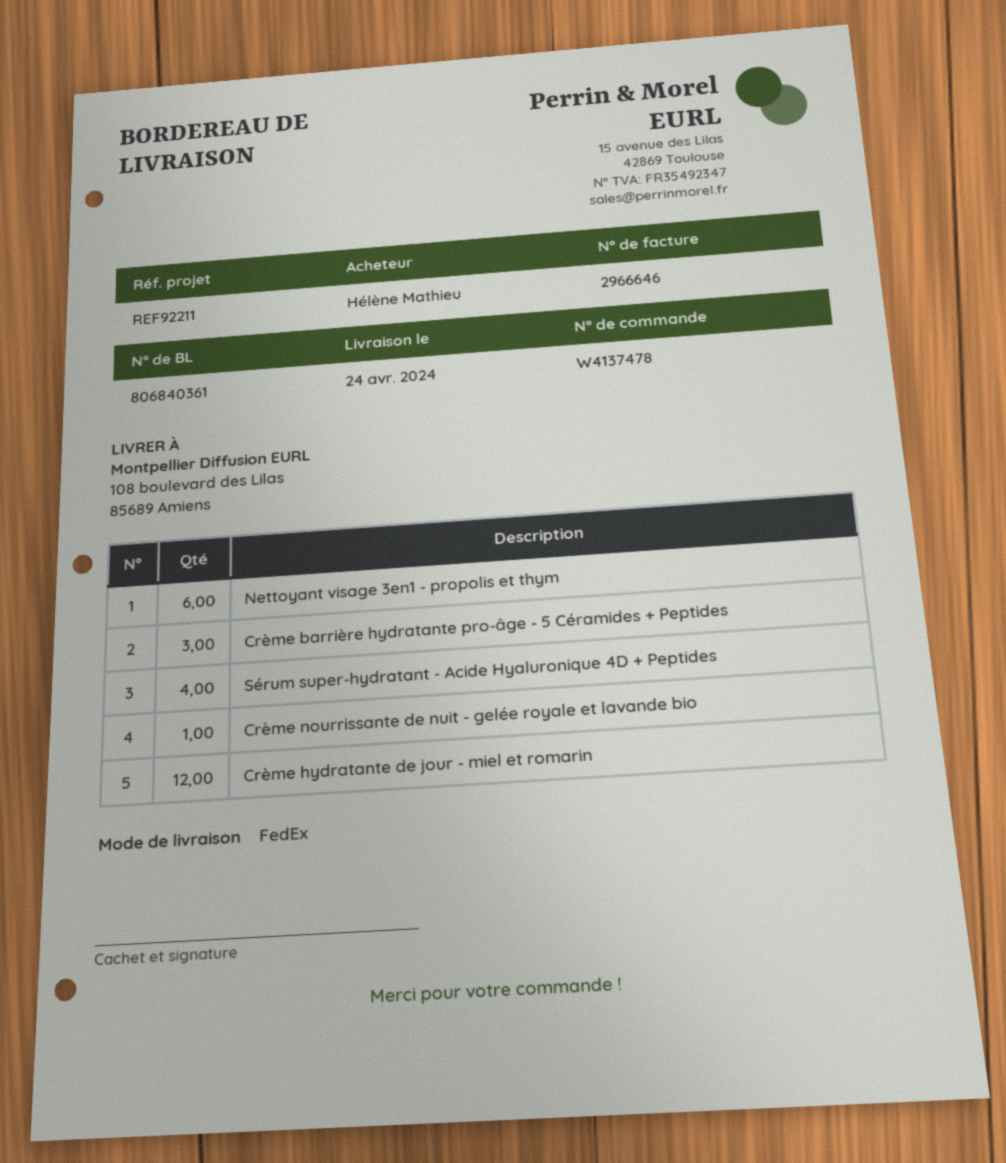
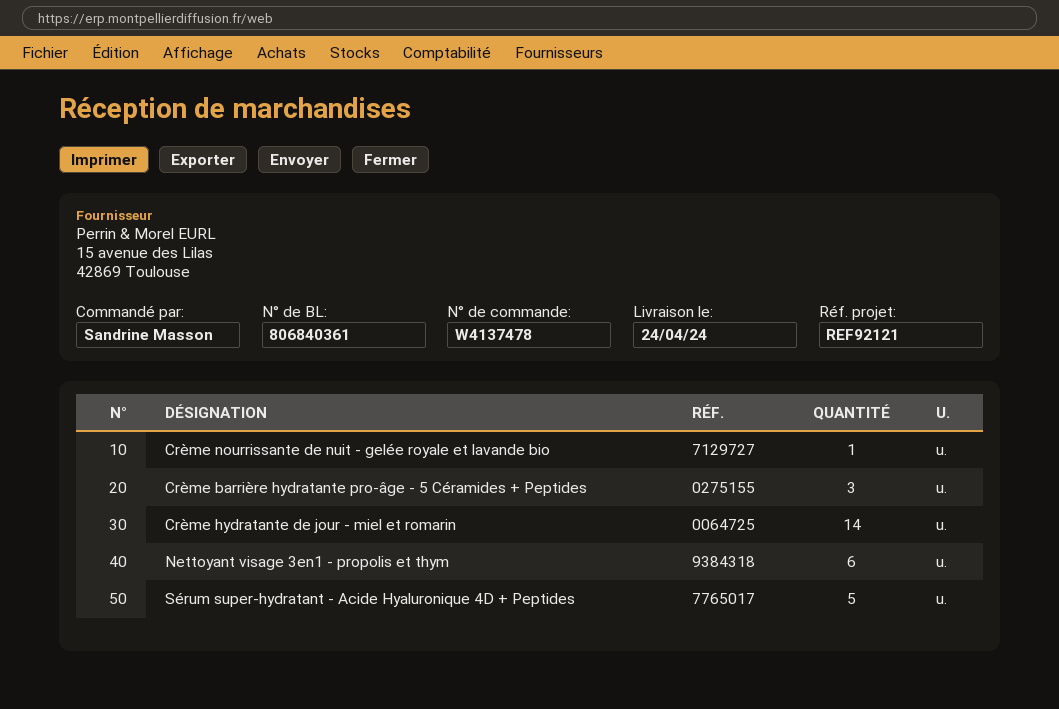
reference: REF92211 -> REF92121
ordered by: Hélène Mathieu -> Sandrine Masson
Sérum super-hydratant - Acide Hyaluronique 4D + Peptides: 4 -> 5
Crème hydratante de jour - miel et romarin: 12 -> 14

